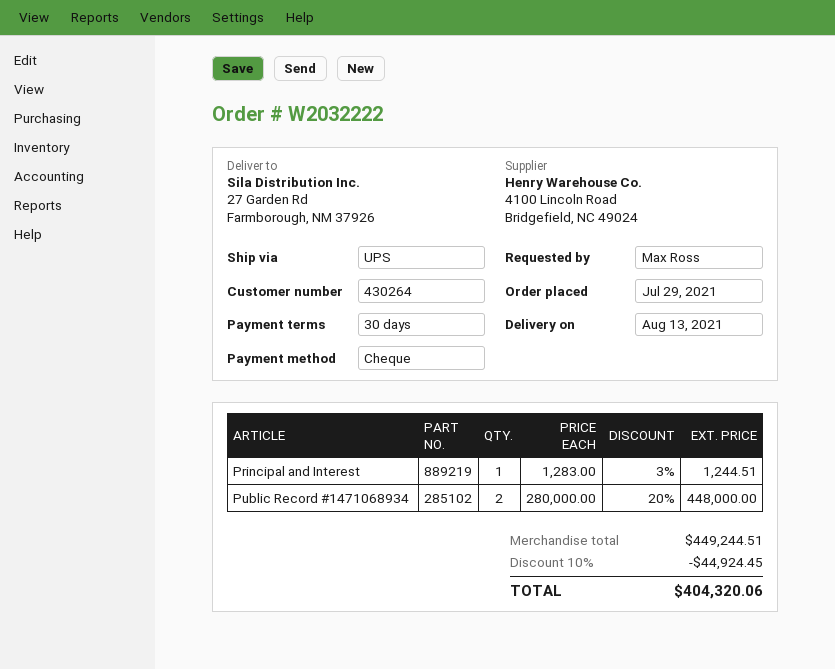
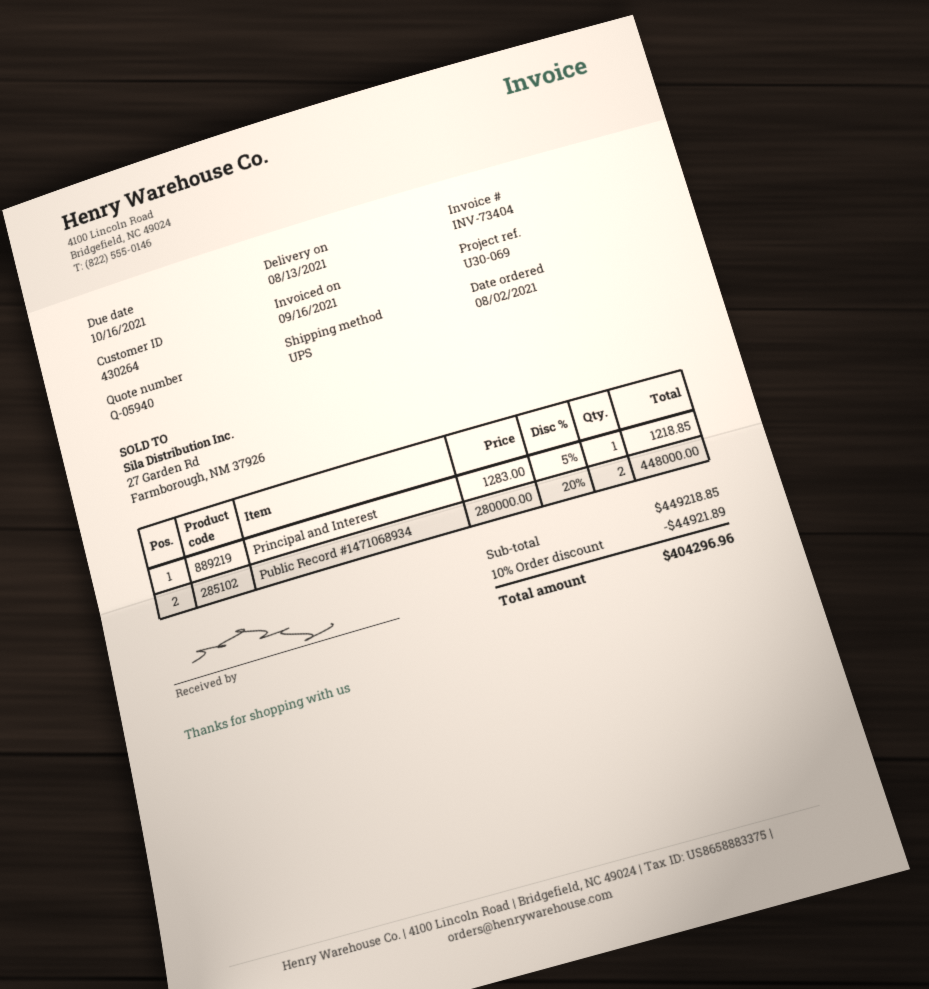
order date: 2021-07-29 -> 2021-08-02
Principal and Interest: 1 x 1283.00 - 3% = 1244.51 -> 1 x 1283.00 - 5% = 1218.85
subtotal: 449244.51 -> 449218.85
discount: 10% = 44924.45 -> 10% = 44921.89
total: 404320.06 -> 404296.96

